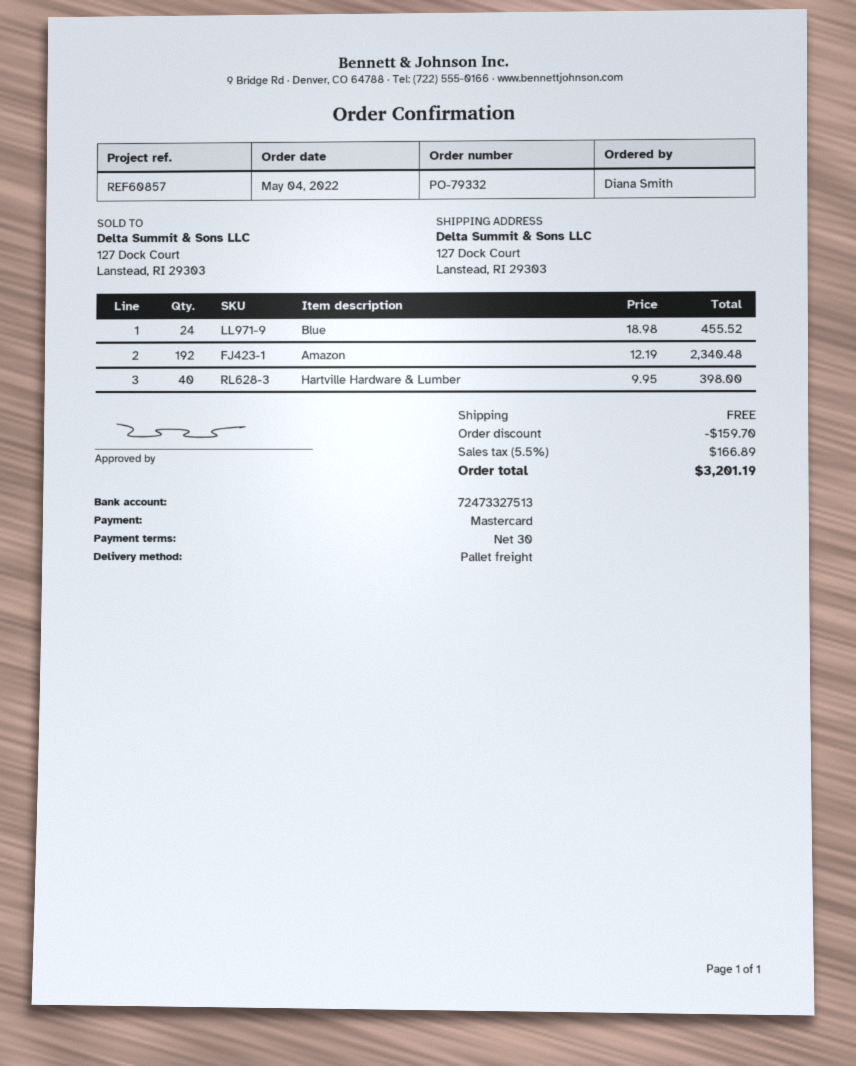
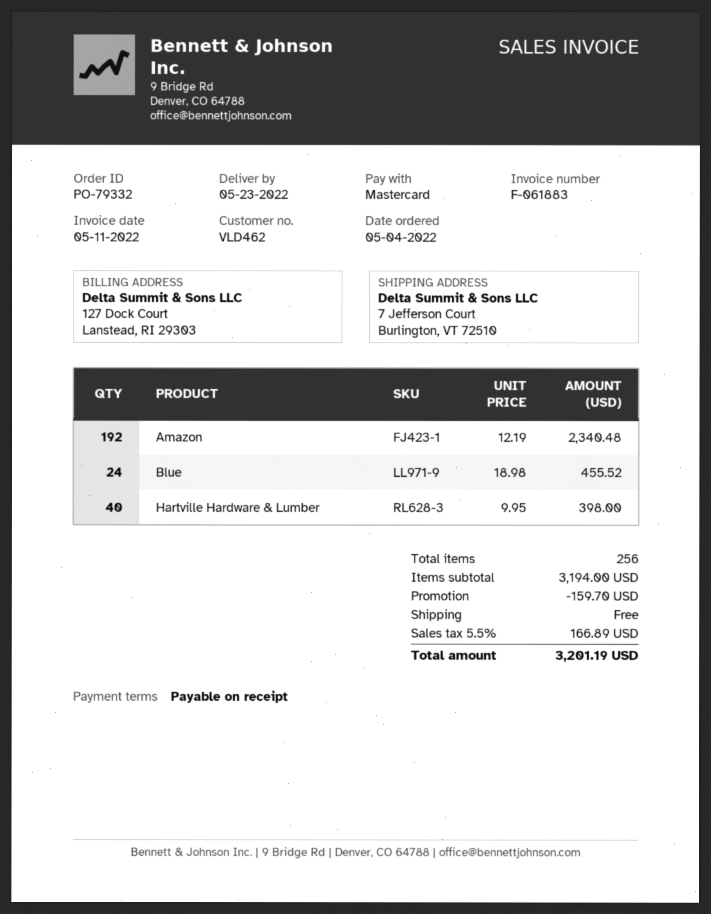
payment terms: 30 days -> on receipt
ship to: 127 Dock Court, Lanstead, RI 29303 -> 7 Jefferson Court, Burlington, VT 72510

